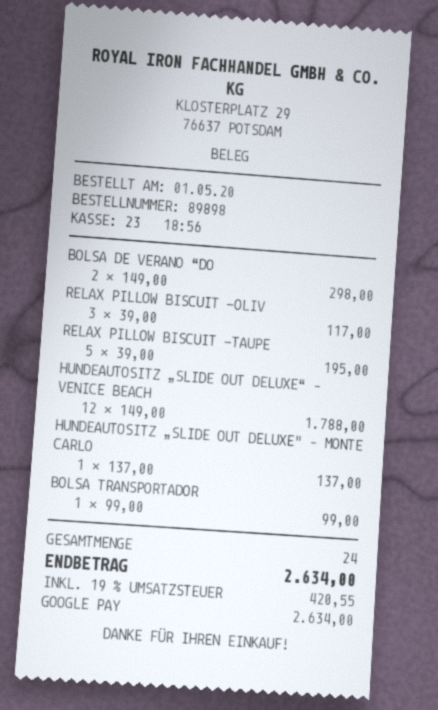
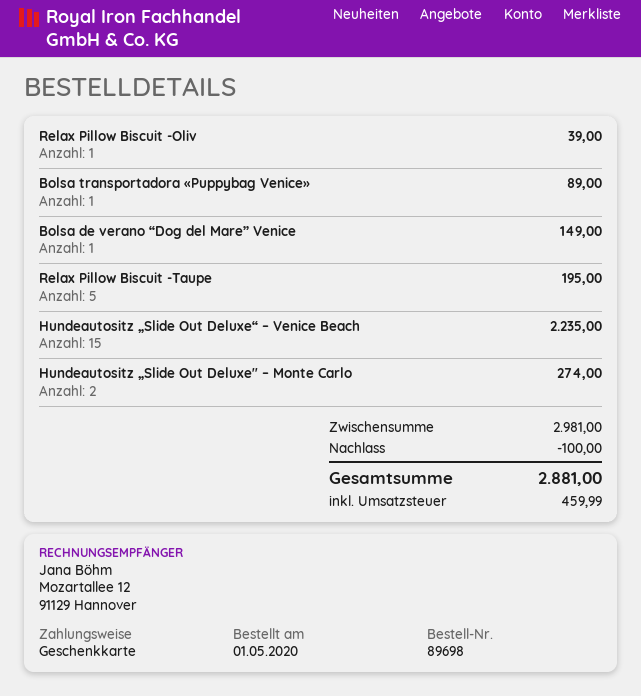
order number: 89898 -> 89698
payment method: Google Pay -> gift card
BOLSA DE VERANO “DO: 2 for 298.00 -> 1 for 149.00
RELAX PILLOW BISCUIT -OLIV: 3 for 117.00 -> 1 for 39.00
HUNDEAUTOSITZ „SLIDE OUT DELUXE“ – VENICE BEACH: 12 for 1788.00 -> 15 for 2235.00
HUNDEAUTOSITZ „SLIDE OUT DELUXE" – MONTE CARLO: 1 for 137.00 -> 2 for 274.00
BOLSA TRANSPORTADOR: 1 for 99.00 -> 1 for 89.00
discount: none -> 100.00
tax: 420.55 -> 459.99
total: 2634.00 -> 2881.00

